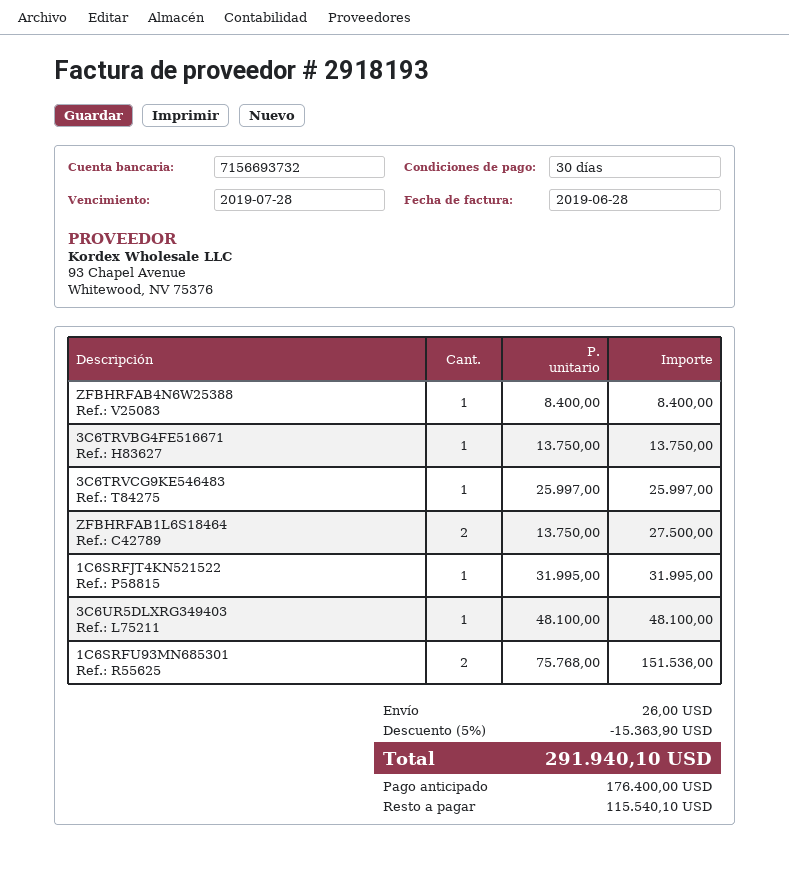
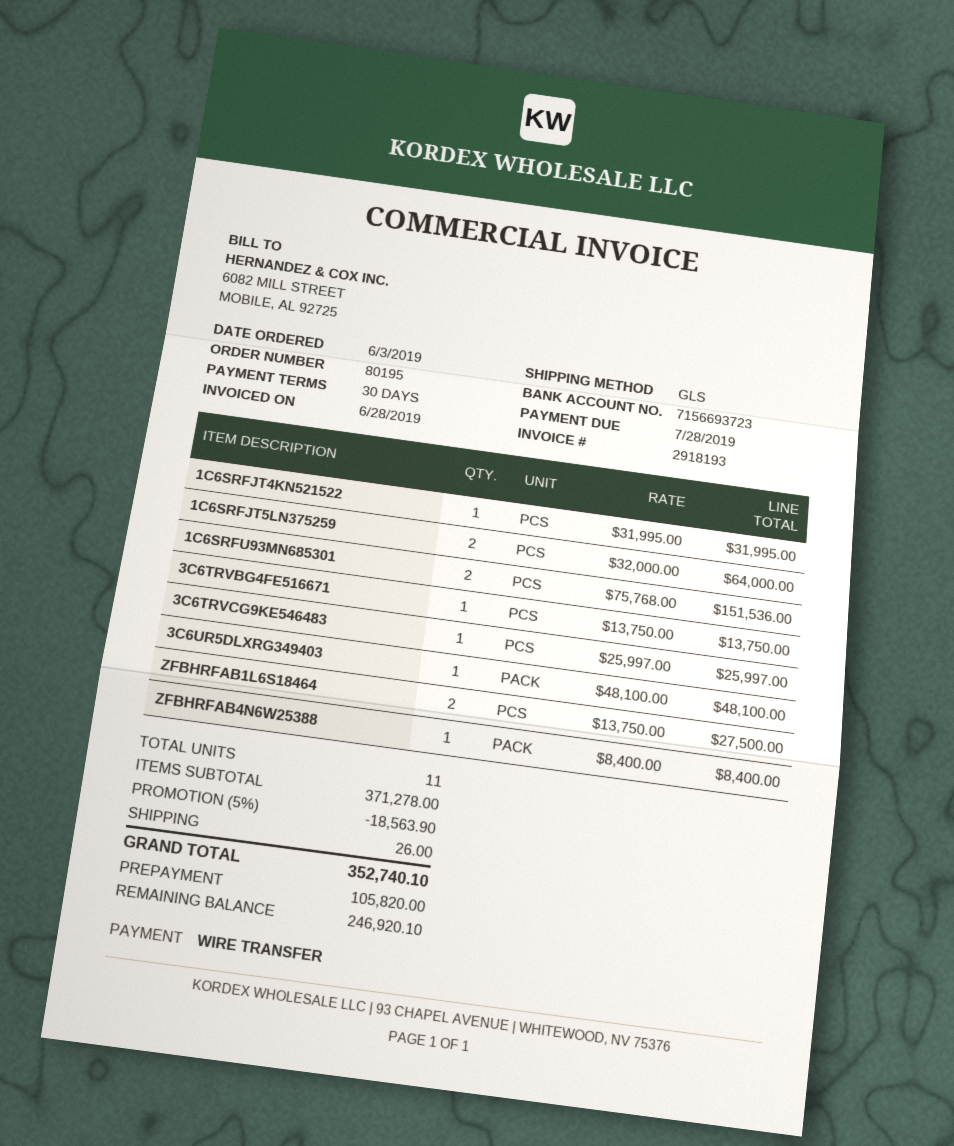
bank account: 7156693732 -> 7156693723
1C6SRFJT5LN375259: none -> 2 x 32000.00 = 64000.00
discount: 5% = 15363.90 -> 5% = 18563.90
total: 291940.10 -> 352740.10
deposit: 176400.00 -> 105820.00
balance: 115540.10 -> 246920.10

